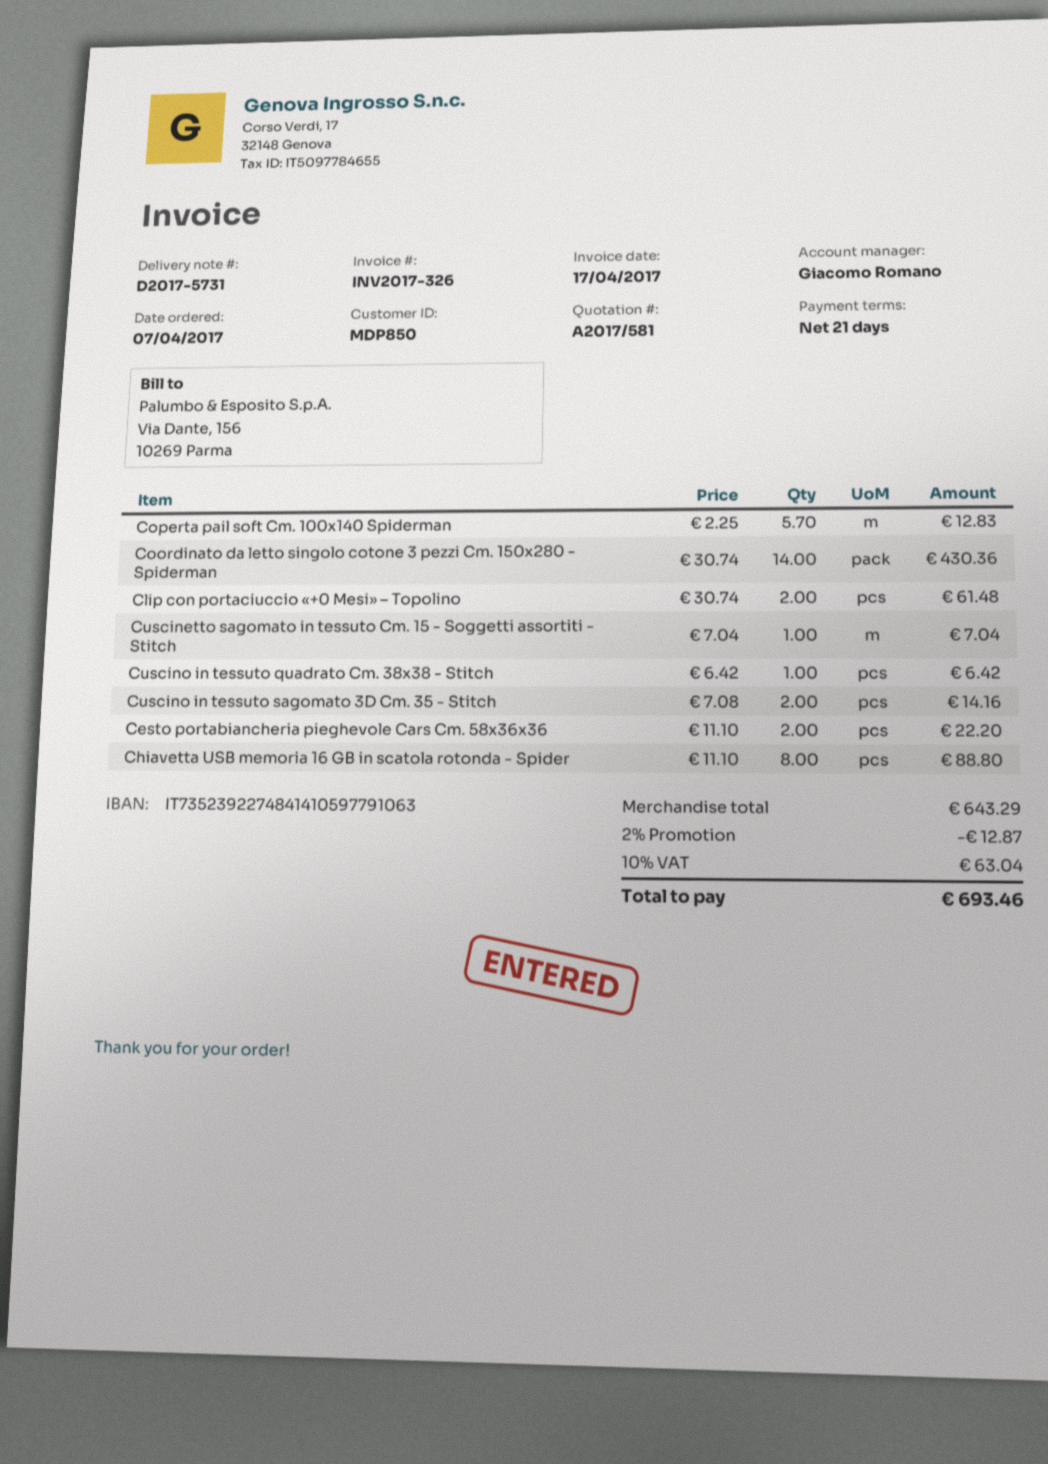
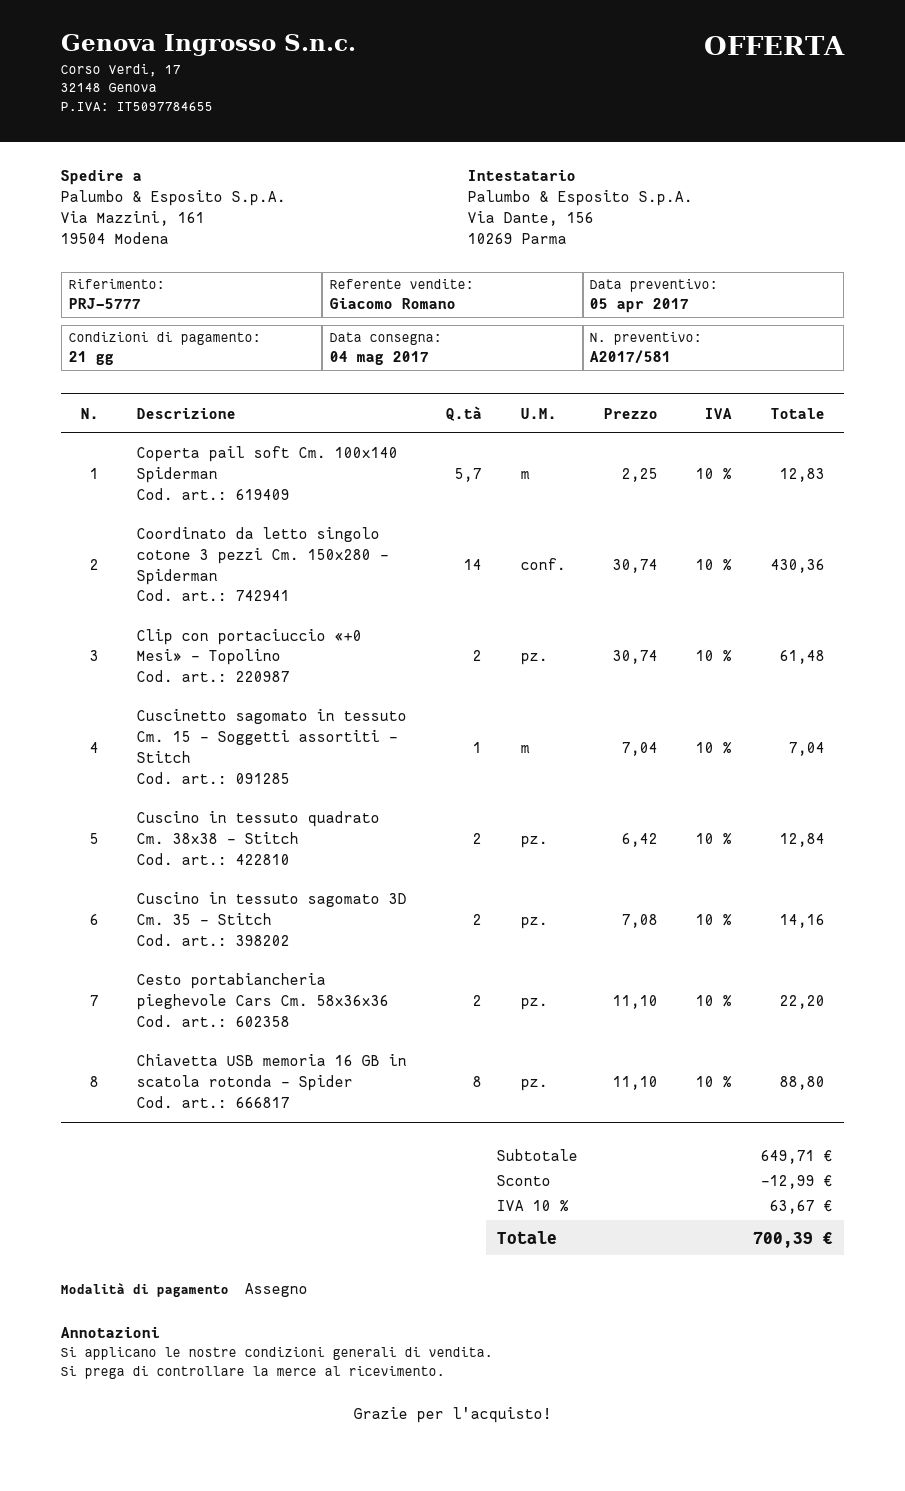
Cuscino in tessuto quadrato Cm. 38x38 - Stitch: 1 x 6.42 = 6.42 -> 2 x 6.42 = 12.84
subtotal: 643.29 -> 649.71
discount: 12.87 -> 12.99
tax: 10% = 63.04 -> 10% = 63.67
total: 693.46 -> 700.39

